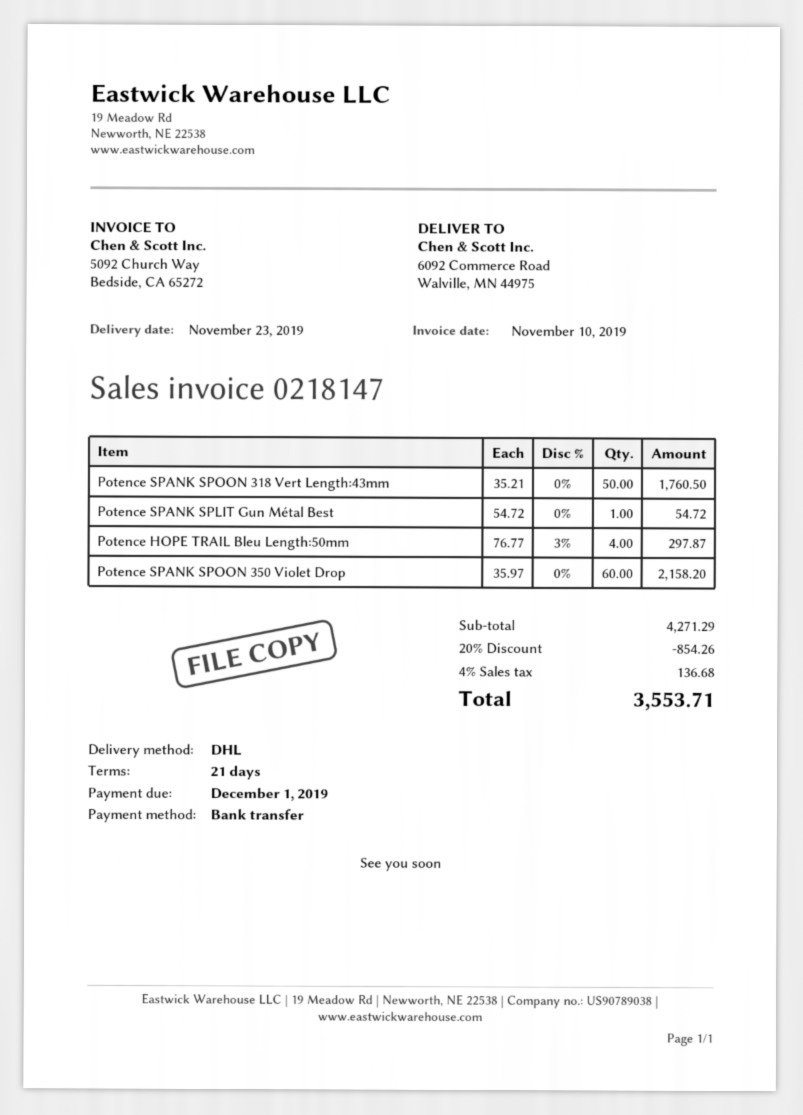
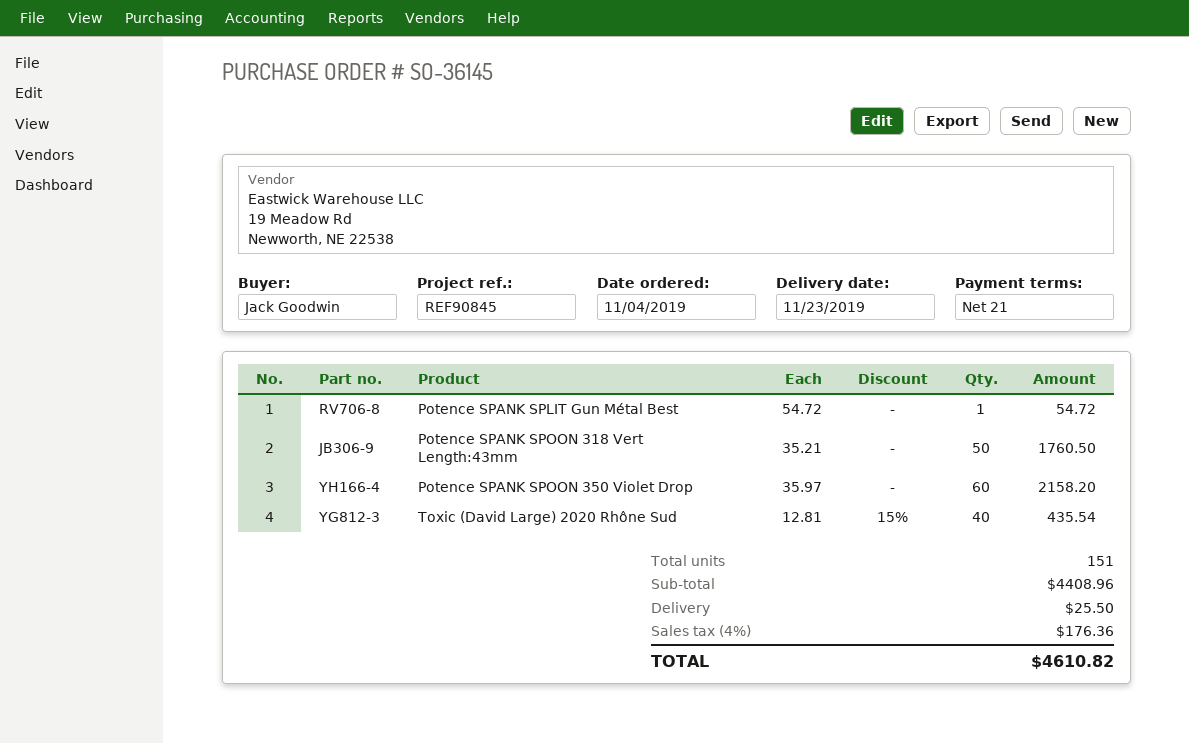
Potence HOPE TRAIL Bleu Length:50mm: 4 x 76.77 - 3% = 297.87 -> none
Toxic (David Large) 2020 Rhône Sud: none -> 40 x 12.81 - 15% = 435.54
subtotal: 4271.29 -> 4408.96
discount: 20% = 854.26 -> none
shipping: none -> 25.50
tax: 4% = 136.68 -> 4% = 176.36
total: 3553.71 -> 4610.82

